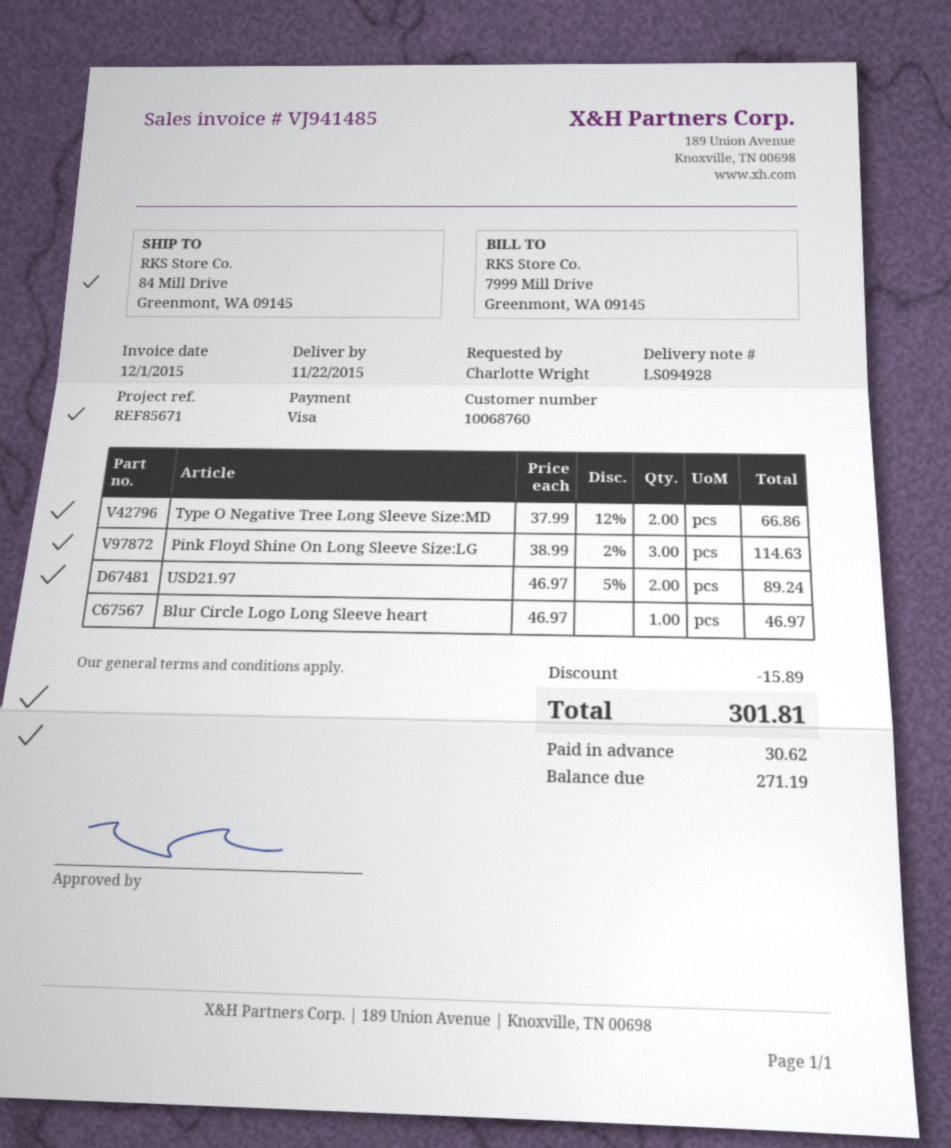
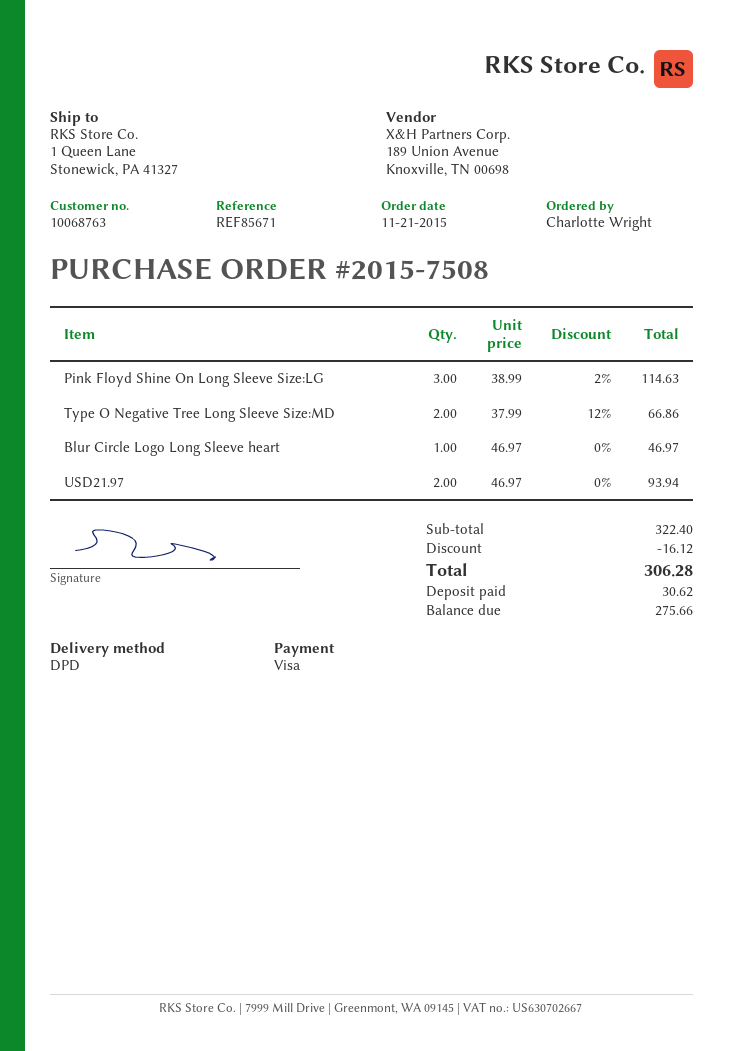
customer number: 10068760 -> 10068763
ship to: 84 Mill Drive, Greenmont, WA 09145 -> 1 Queen Lane, Stonewick, PA 41327
USD21.97: 2 x 46.97 - 5% = 89.24 -> 2 x 46.97 = 93.94
discount: 15.89 -> 16.12
total: 301.81 -> 306.28
balance: 271.19 -> 275.66

